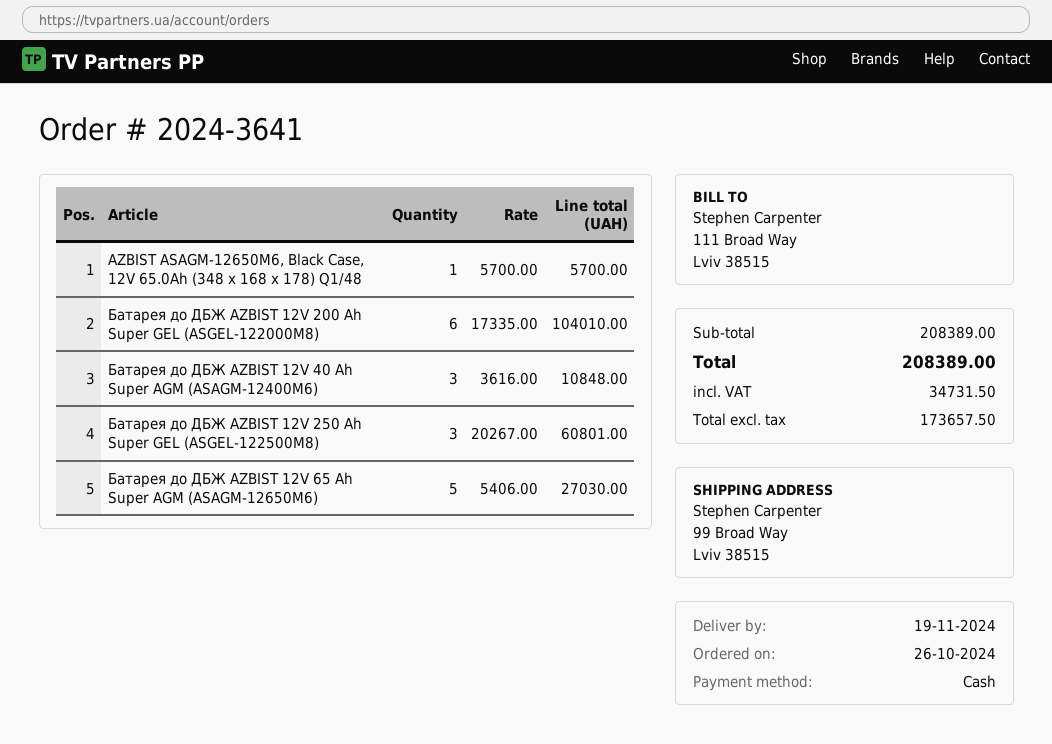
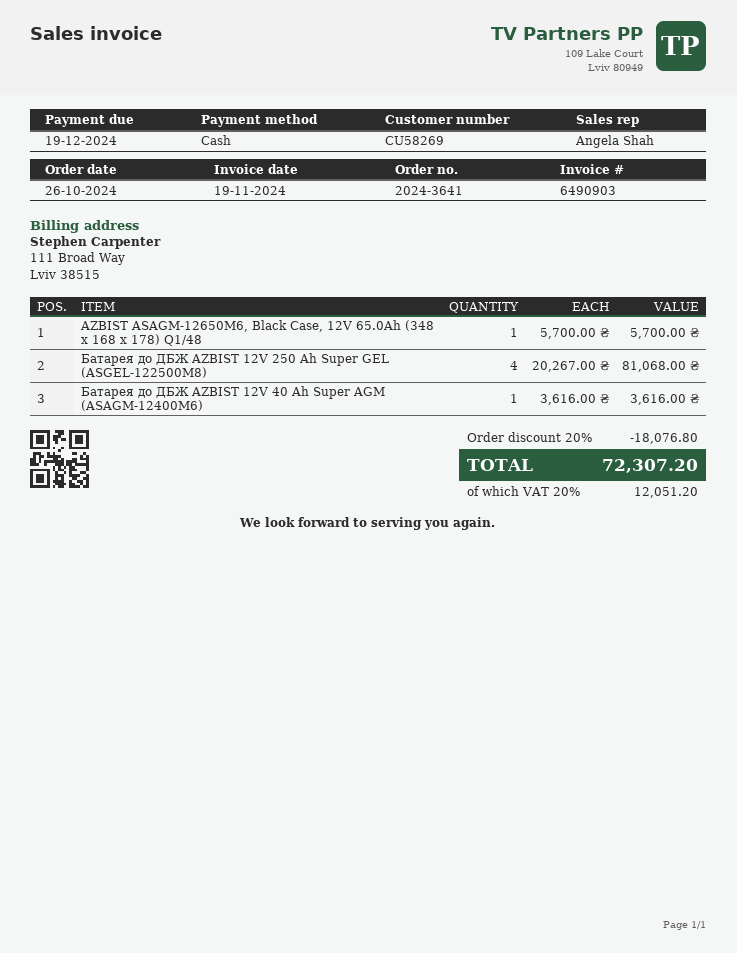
Батарея до ДБЖ AZBIST 12V 200 Ah Super GEL (ASGEL-122000M8): 6 x 17335.00 = 104010.00 -> none
Батарея до ДБЖ AZBIST 12V 40 Ah Super AGM (ASAGM-12400M6): 3 x 3616.00 = 10848.00 -> 1 x 3616.00 = 3616.00
Батарея до ДБЖ AZBIST 12V 250 Ah Super GEL (ASGEL-122500M8): 3 x 20267.00 = 60801.00 -> 4 x 20267.00 = 81068.00
Батарея до ДБЖ AZBIST 12V 65 Ah Super AGM (ASAGM-12650M6): 5 x 5406.00 = 27030.00 -> none
discount: none -> 20% = 18076.80
tax: 34731.50 -> 12051.20
total: 208389.00 -> 72307.20

